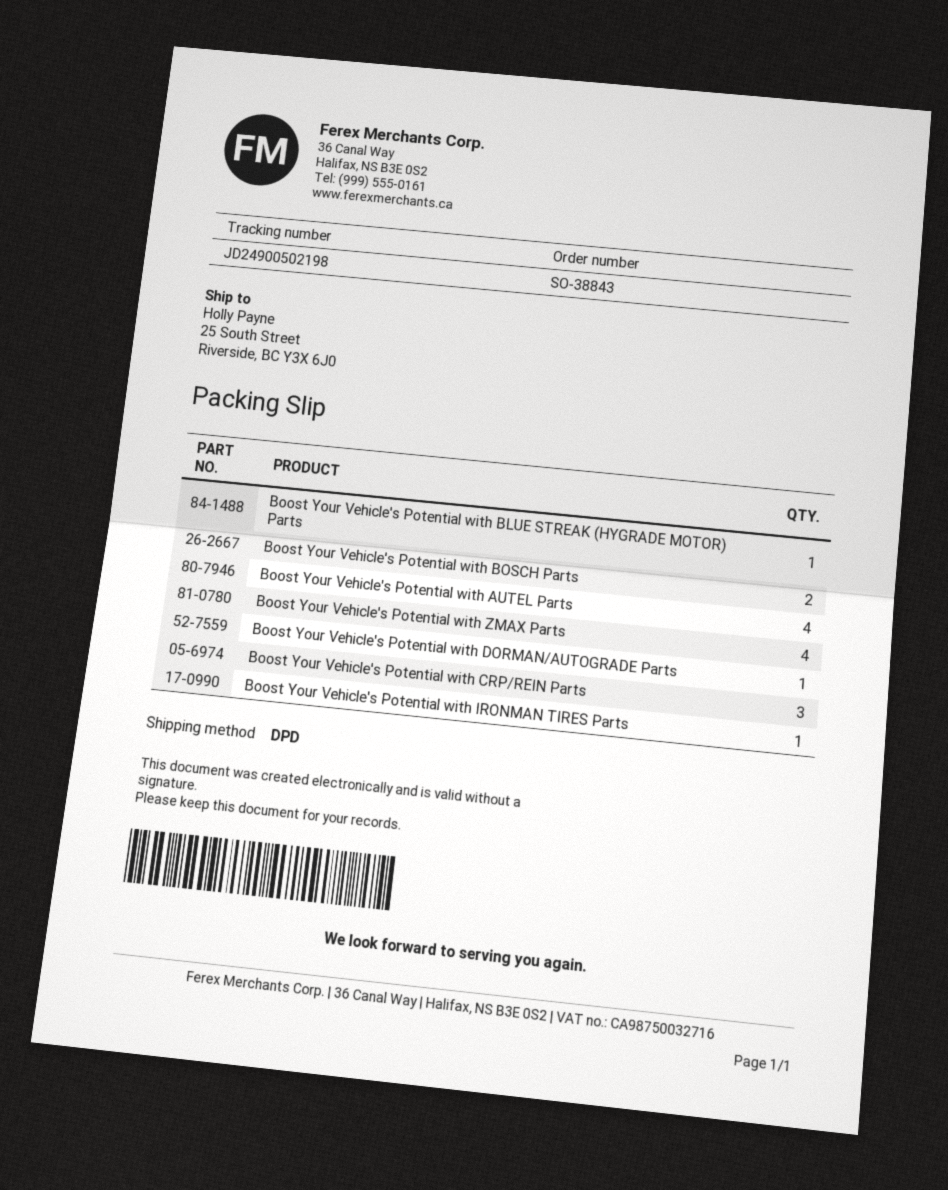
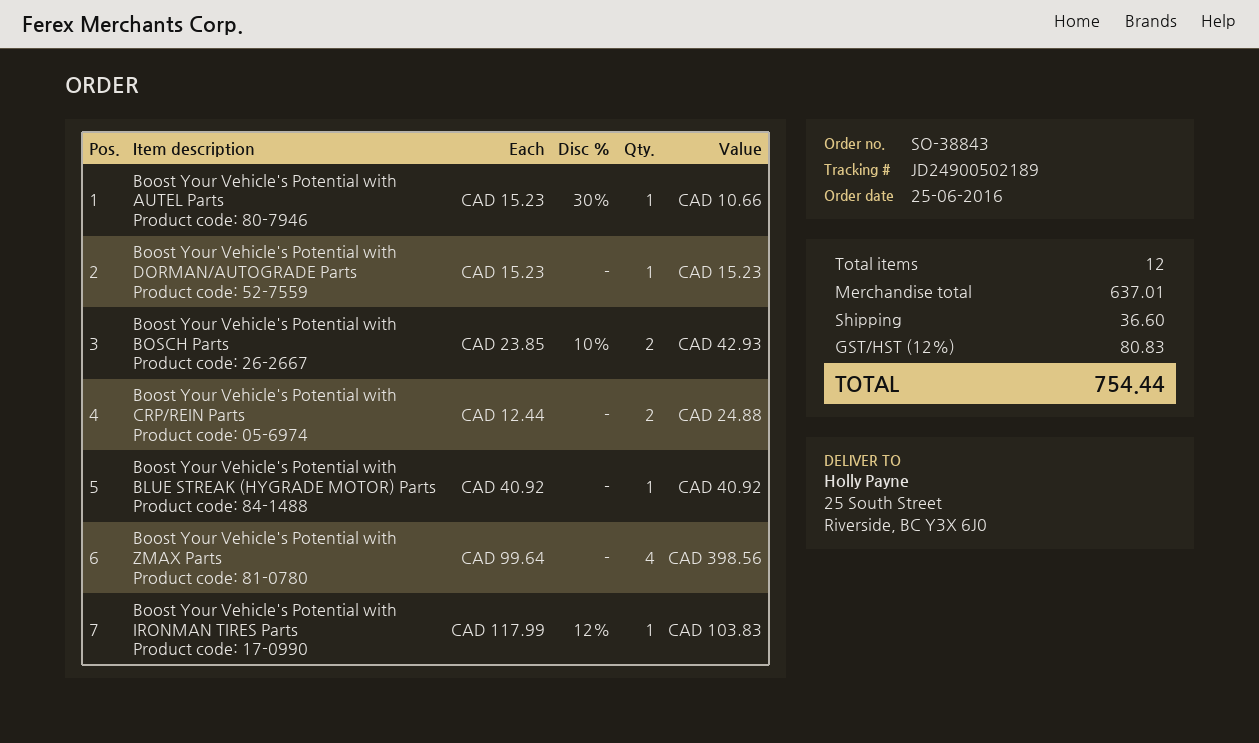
tracking number: JD24900502198 -> JD24900502189
Boost Your Vehicle's Potential with AUTEL Parts: 4 -> 1
Boost Your Vehicle's Potential with CRP/REIN Parts: 3 -> 2

